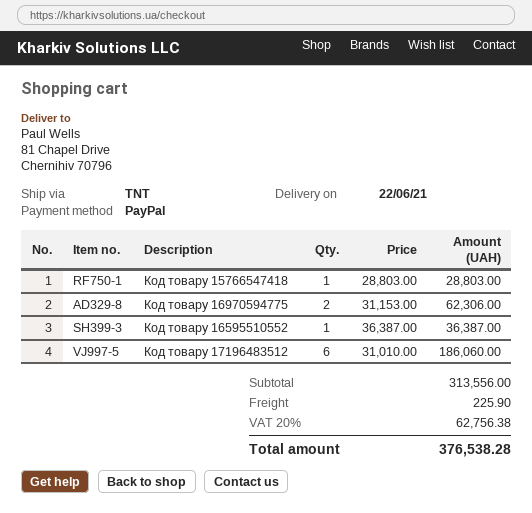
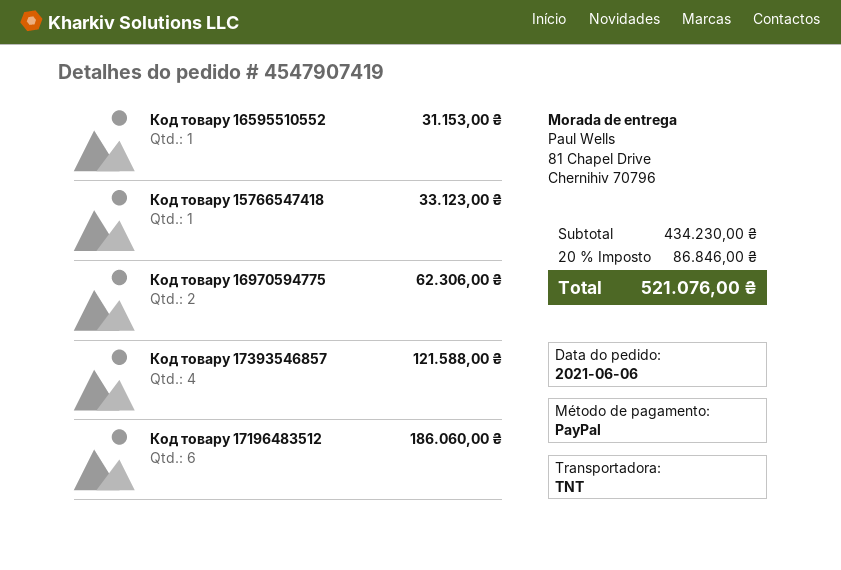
Код товару 15766547418: 1 for 28803.00 -> 1 for 33123.00
Код товару 16595510552: 1 for 36387.00 -> 1 for 31153.00
Код товару 17393546857: none -> 4 for 121588.00
subtotal: 313556.00 -> 434230.00
shipping: 225.90 -> none
tax: 20% = 62756.38 -> 20% = 86846.00
total: 376538.28 -> 521076.00

